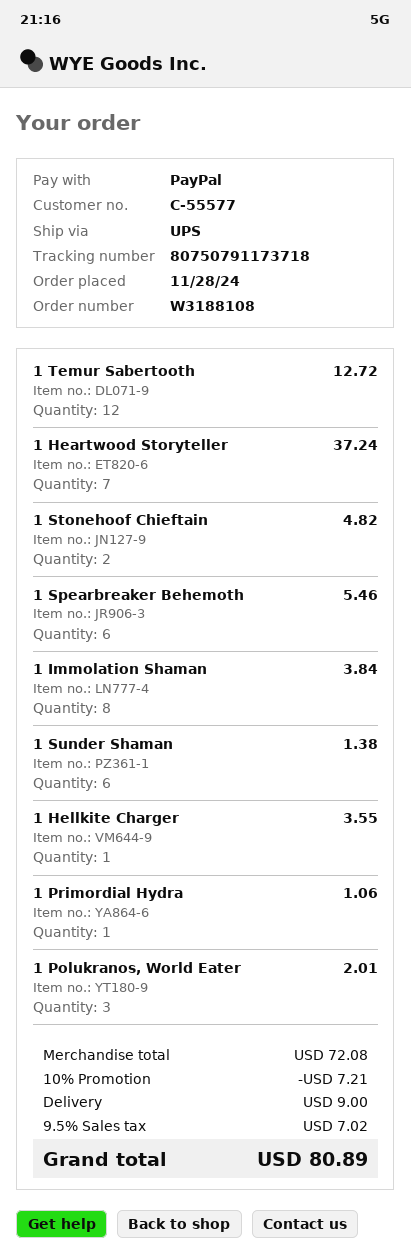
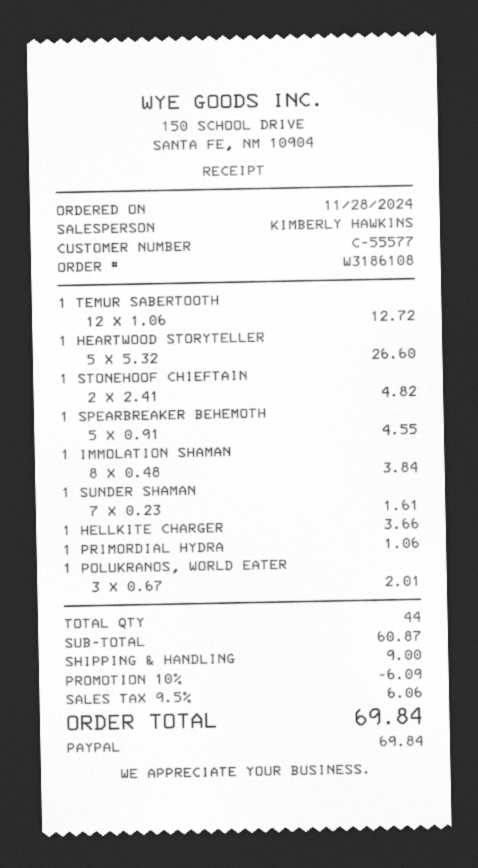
order number: W3188108 -> W3186108
1 Heartwood Storyteller: 7 for 37.24 -> 5 for 26.60
1 Spearbreaker Behemoth: 6 for 5.46 -> 5 for 4.55
1 Sunder Shaman: 6 for 1.38 -> 7 for 1.61
1 Hellkite Charger: 1 for 3.55 -> 1 for 3.66
subtotal: 72.08 -> 60.87
discount: 10% = 7.21 -> 10% = 6.09
tax: 9.5% = 7.02 -> 9.5% = 6.06
total: 80.89 -> 69.84

